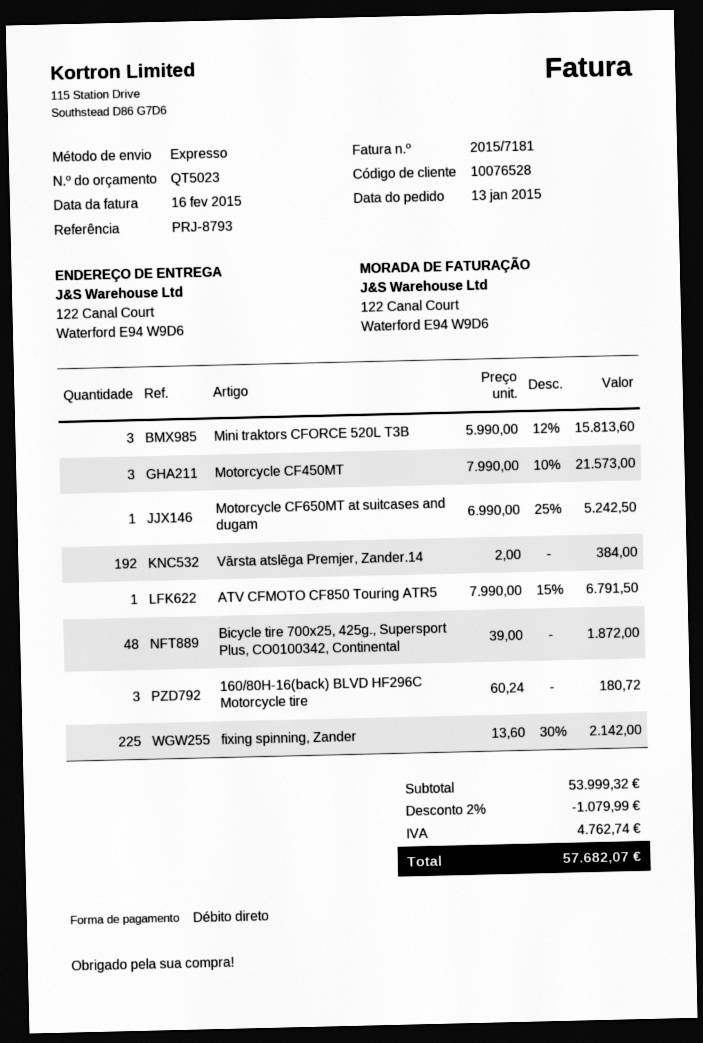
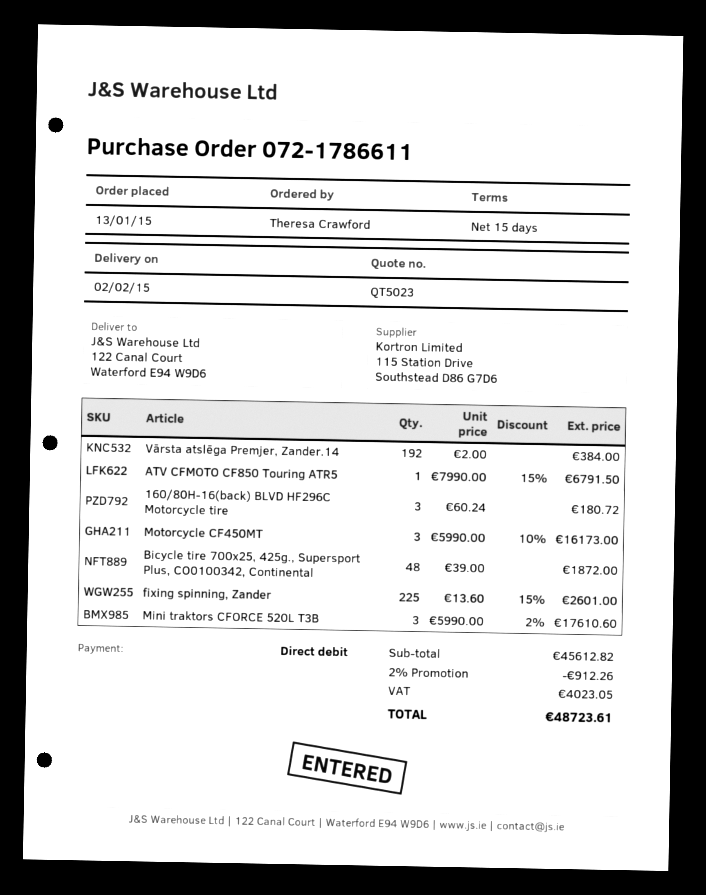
Mini traktors CFORCE 520L T3B: 3 x 5990.00 - 12% = 15813.60 -> 3 x 5990.00 - 2% = 17610.60
Motorcycle CF450MT: 3 x 7990.00 - 10% = 21573.00 -> 3 x 5990.00 - 10% = 16173.00
Motorcycle CF650MT at suitcases and dugam: 1 x 6990.00 - 25% = 5242.50 -> none
fixing spinning, Zander: 225 x 13.60 - 30% = 2142.00 -> 225 x 13.60 - 15% = 2601.00
subtotal: 53999.32 -> 45612.82
discount: 2% = 1079.99 -> 2% = 912.26
tax: 4762.74 -> 4023.05
total: 57682.07 -> 48723.61

